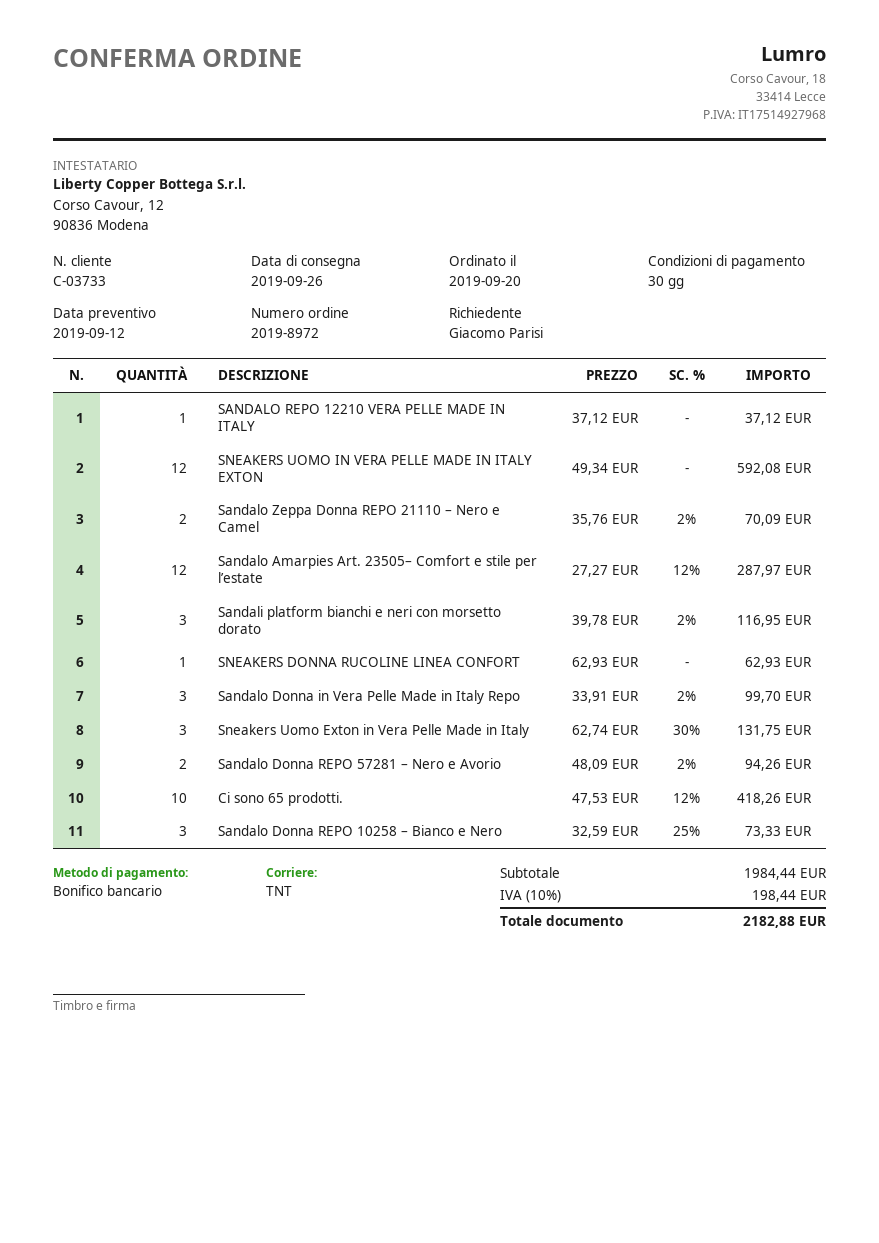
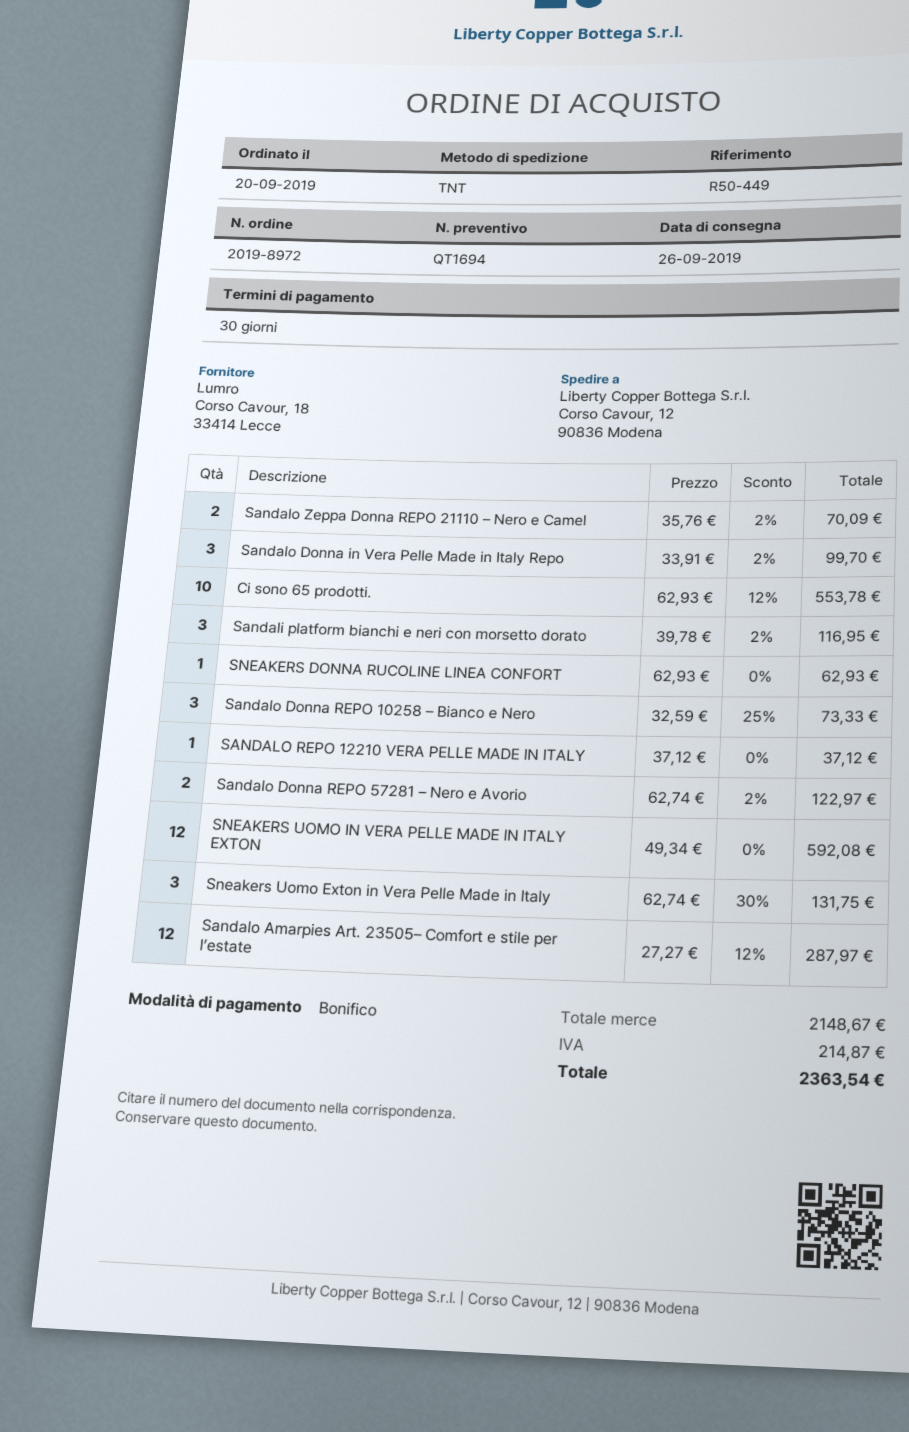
Sandalo Donna REPO 57281 – Nero e Avorio: 2 x 48.09 - 2% = 94.26 -> 2 x 62.74 - 2% = 122.97
Ci sono 65 prodotti.: 10 x 47.53 - 12% = 418.26 -> 10 x 62.93 - 12% = 553.78
subtotal: 1984.44 -> 2148.67
tax: 198.44 -> 214.87
total: 2182.88 -> 2363.54

